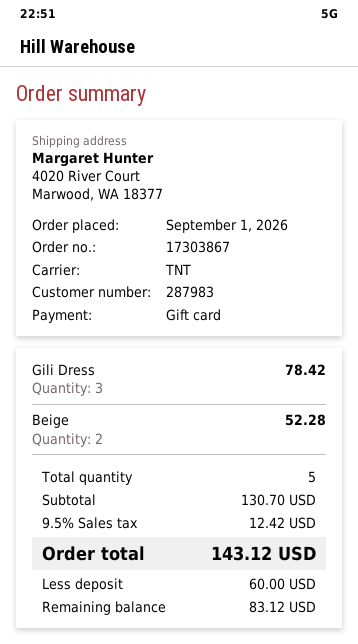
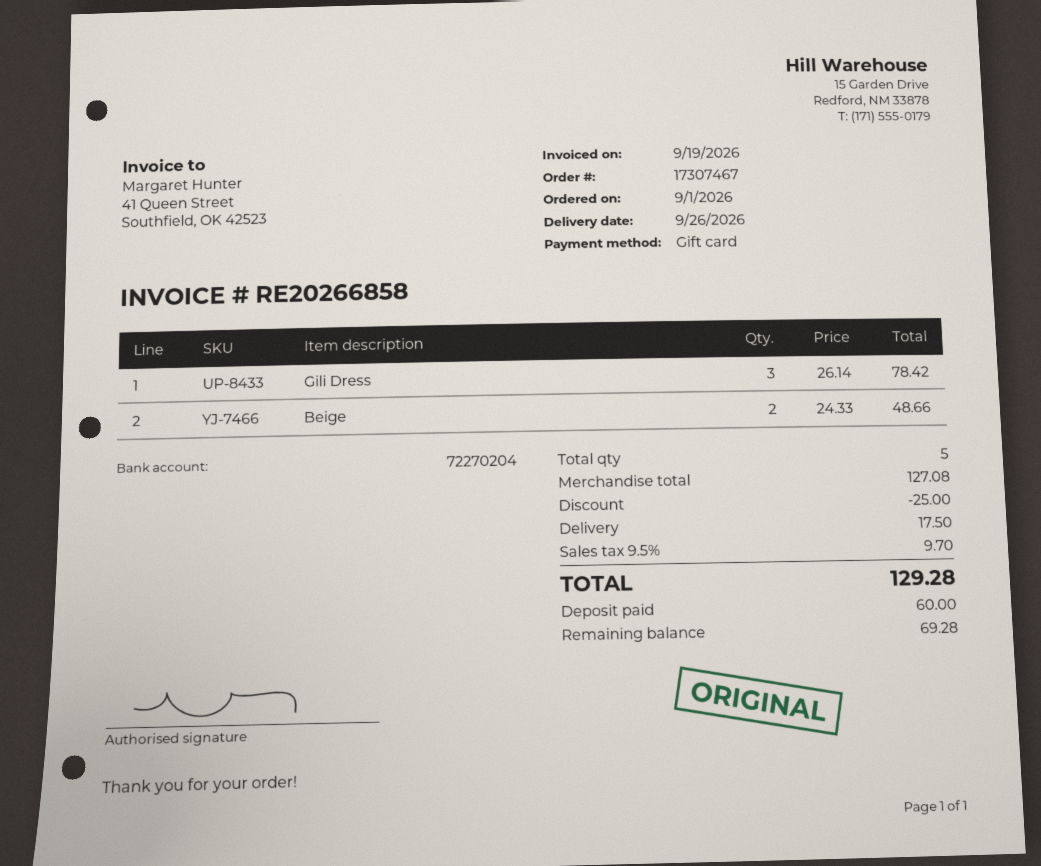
order number: 17303867 -> 17307467
Beige: 2 for 52.28 -> 2 for 48.66
subtotal: 130.70 -> 127.08
discount: none -> 25.00
shipping: none -> 17.50
tax: 9.5% = 12.42 -> 9.5% = 9.70
total: 143.12 -> 129.28
balance: 83.12 -> 69.28

